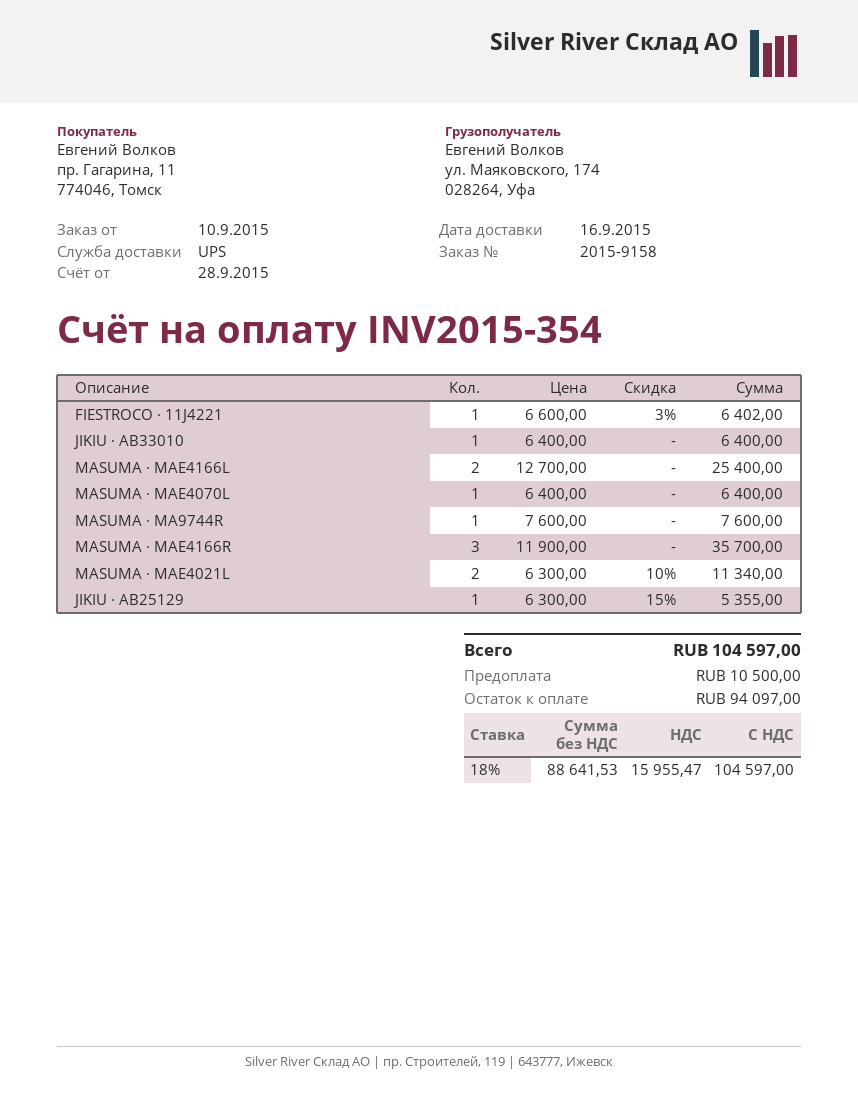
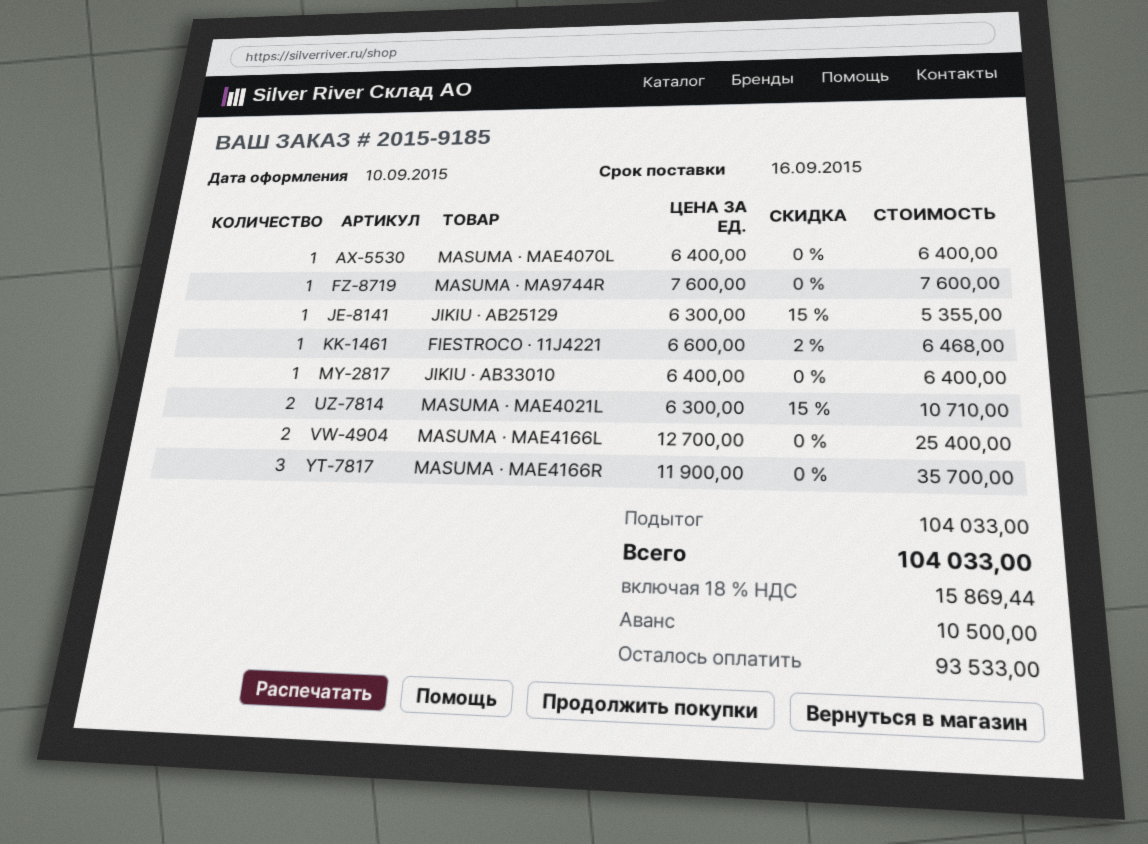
order number: 2015-9158 -> 2015-9185
FIESTROCO · 11J4221: 1 x 6600.00 - 3% = 6402.00 -> 1 x 6600.00 - 2% = 6468.00
MASUMA · MAE4021L: 2 x 6300.00 - 10% = 11340.00 -> 2 x 6300.00 - 15% = 10710.00
tax: 18% = 15955.47 -> 18% = 15869.44
total: 104597.00 -> 104033.00
balance: 94097.00 -> 93533.00

